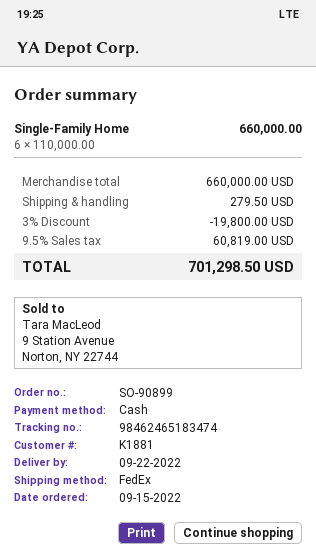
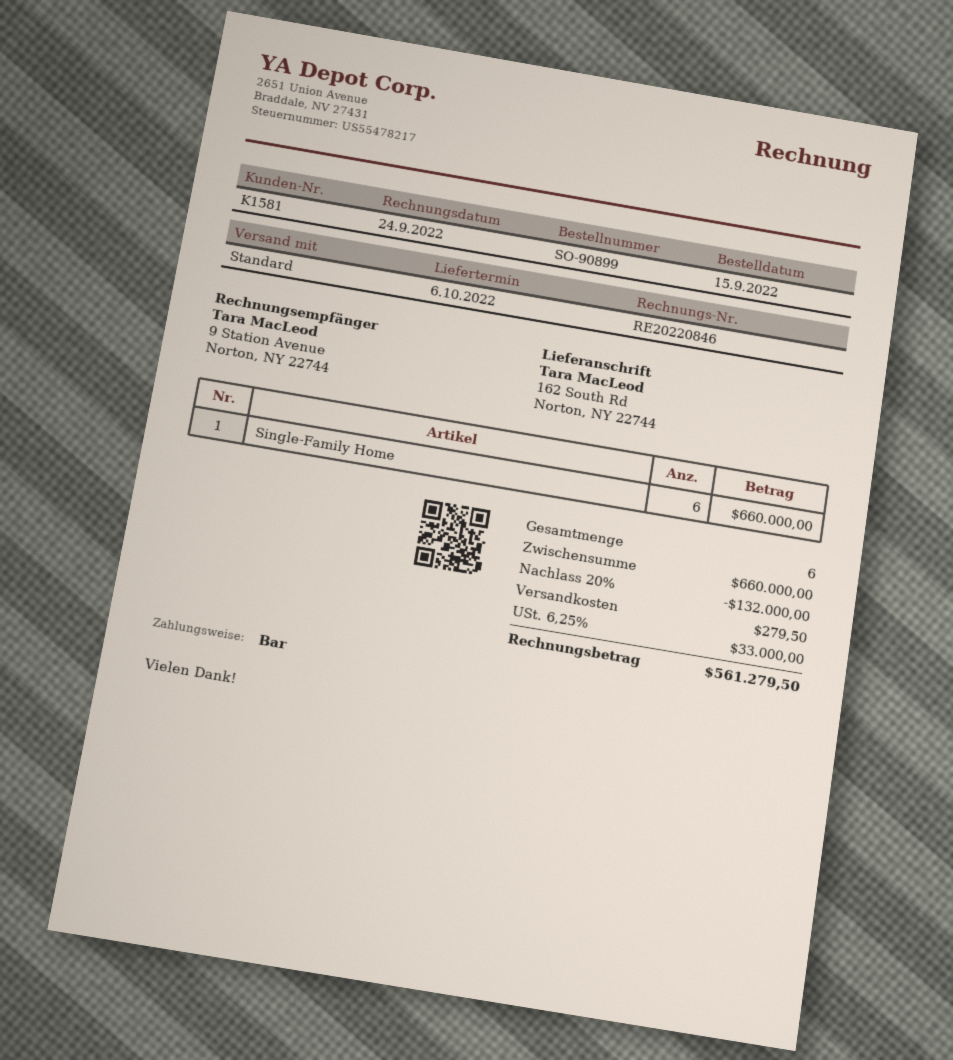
delivery date: 2022-09-22 -> 2022-10-06
customer number: K1881 -> K1581
shipping method: FedEx -> standard
discount: 3% = 19800.00 -> 20% = 132000.00
tax: 9.5% = 60819.00 -> 6.25% = 33000.00
total: 701298.50 -> 561279.50

